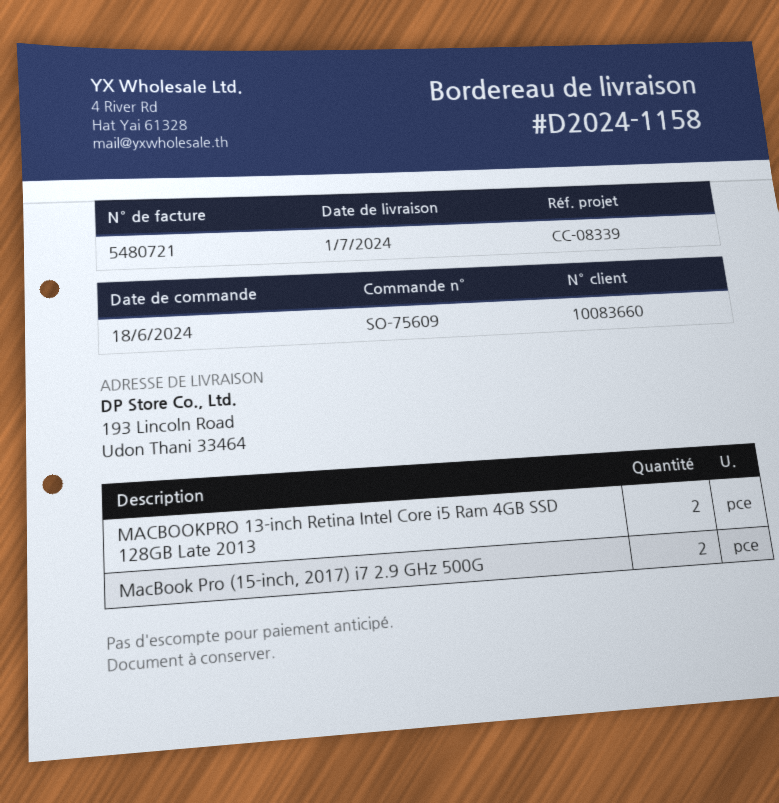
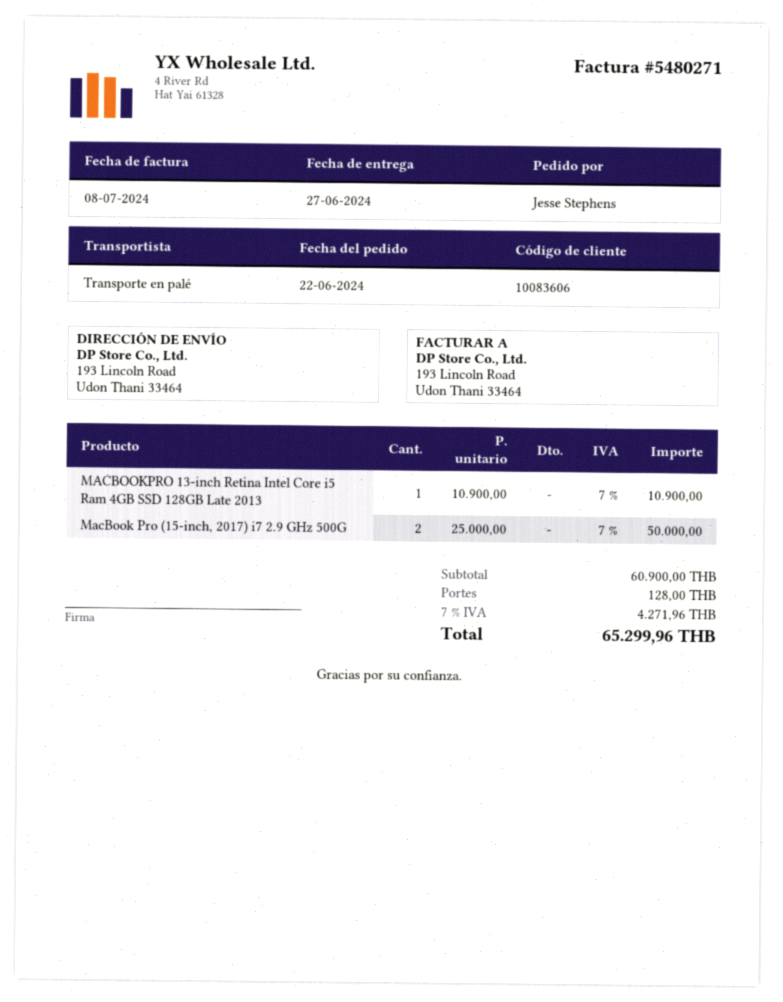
order date: 2024-06-18 -> 2024-06-22
delivery date: 2024-07-01 -> 2024-06-27
invoice number: 5480721 -> 5480271
customer number: 10083660 -> 10083606
MACBOOKPRO 13-inch Retina Intel Core i5 Ram 4GB SSD 128GB Late 2013: 2 -> 1

